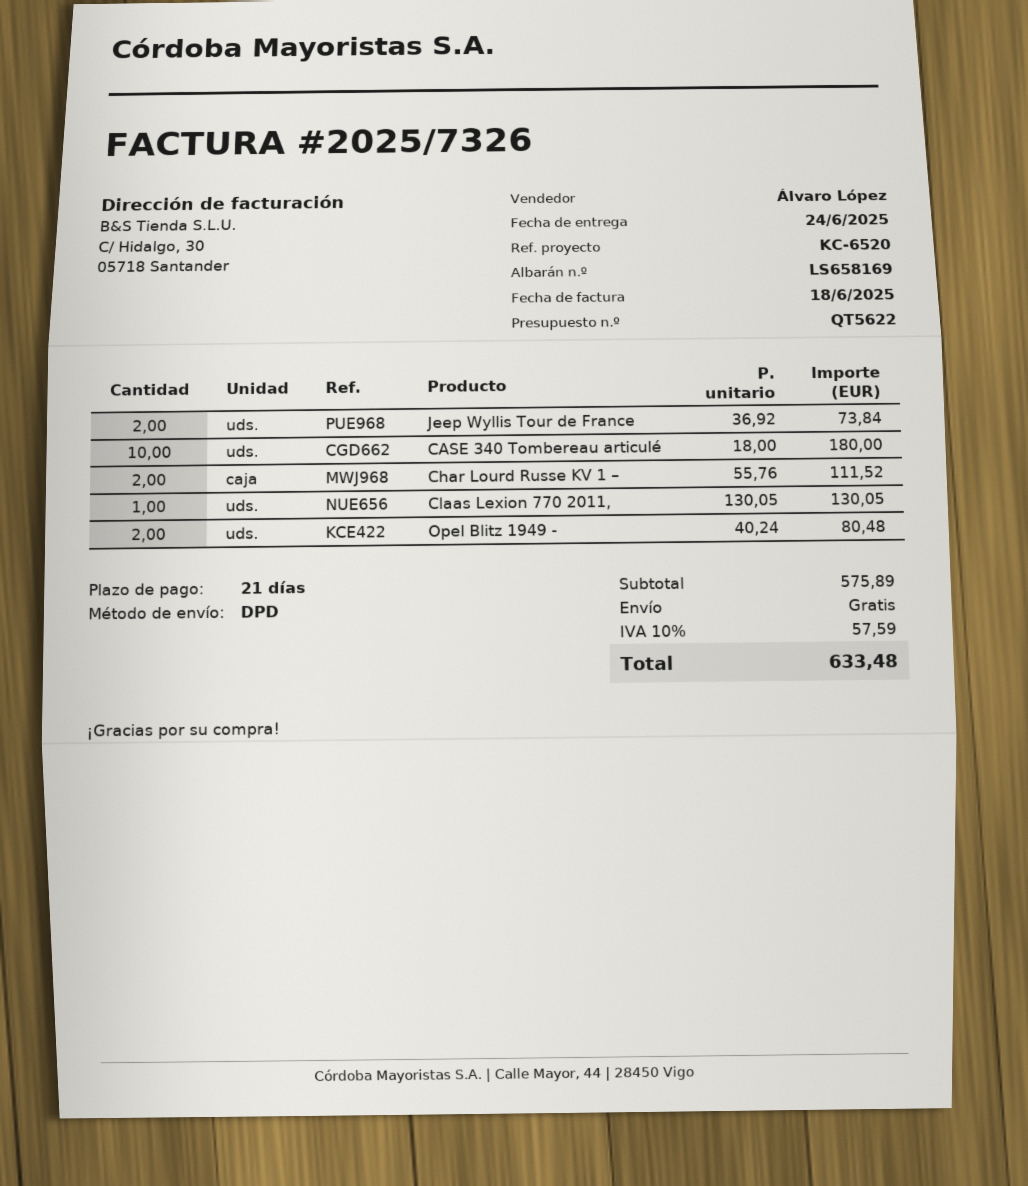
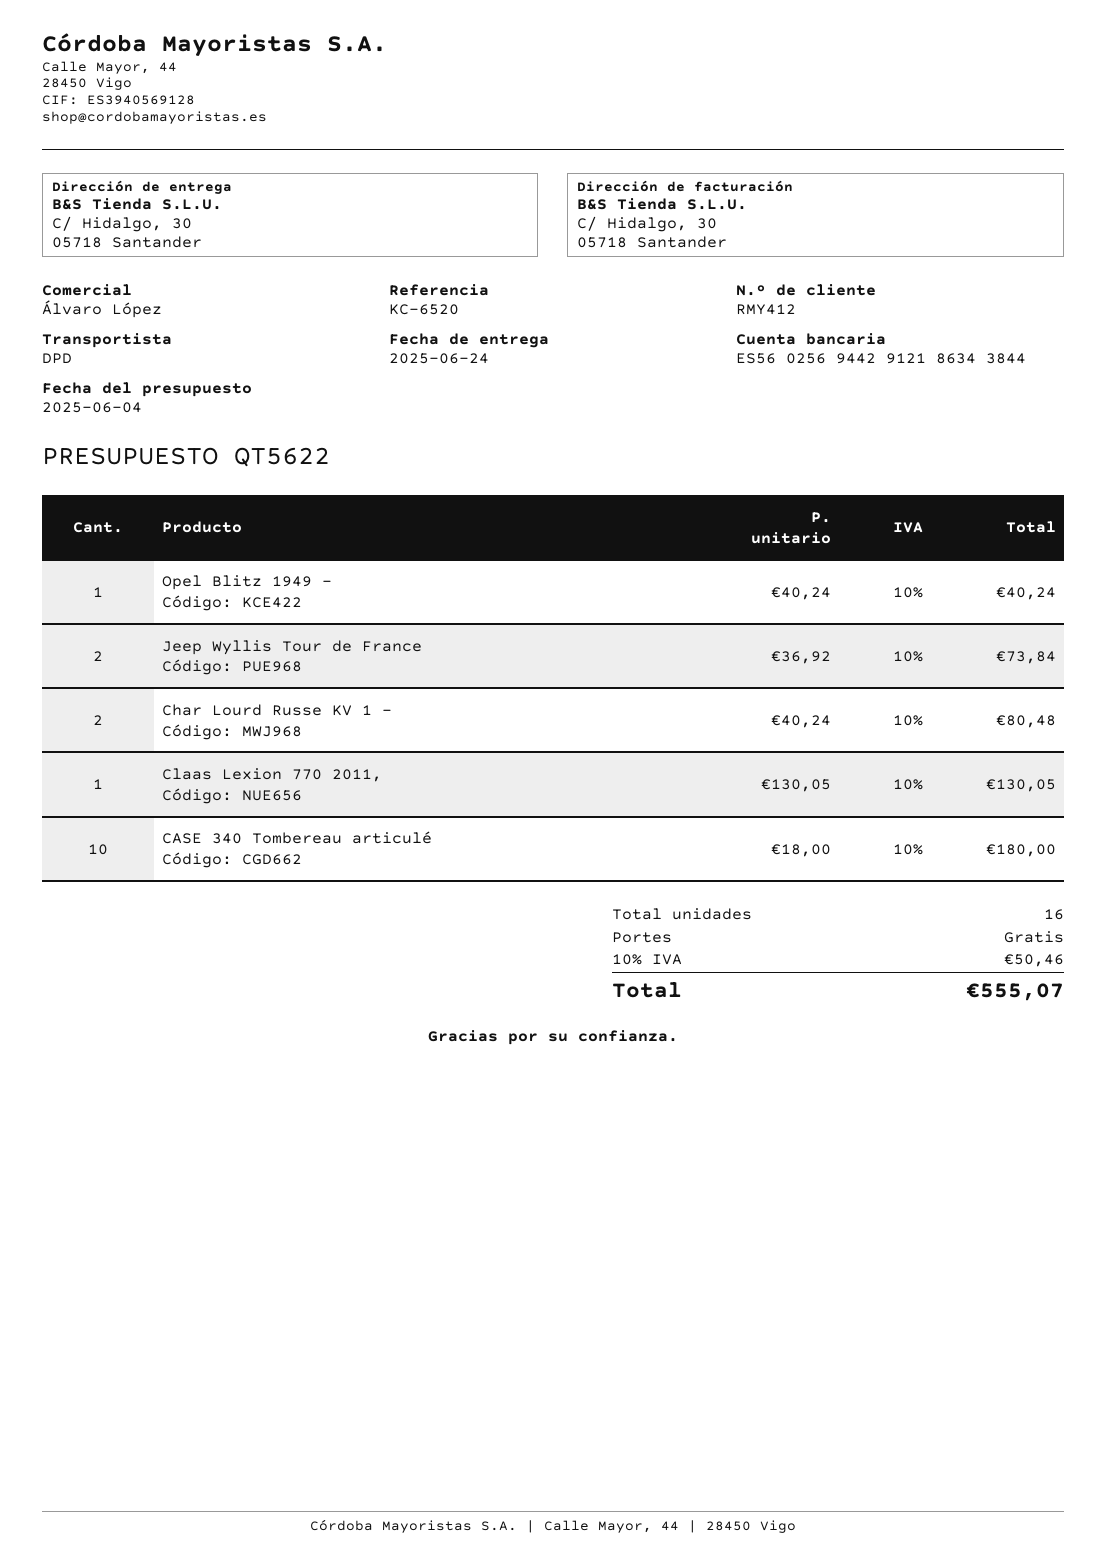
Char Lourd Russe KV 1 –: 2 x 55.76 = 111.52 -> 2 x 40.24 = 80.48
Opel Blitz 1949 -: 2 x 40.24 = 80.48 -> 1 x 40.24 = 40.24
tax: 10% = 57.59 -> 10% = 50.46
total: 633.48 -> 555.07

